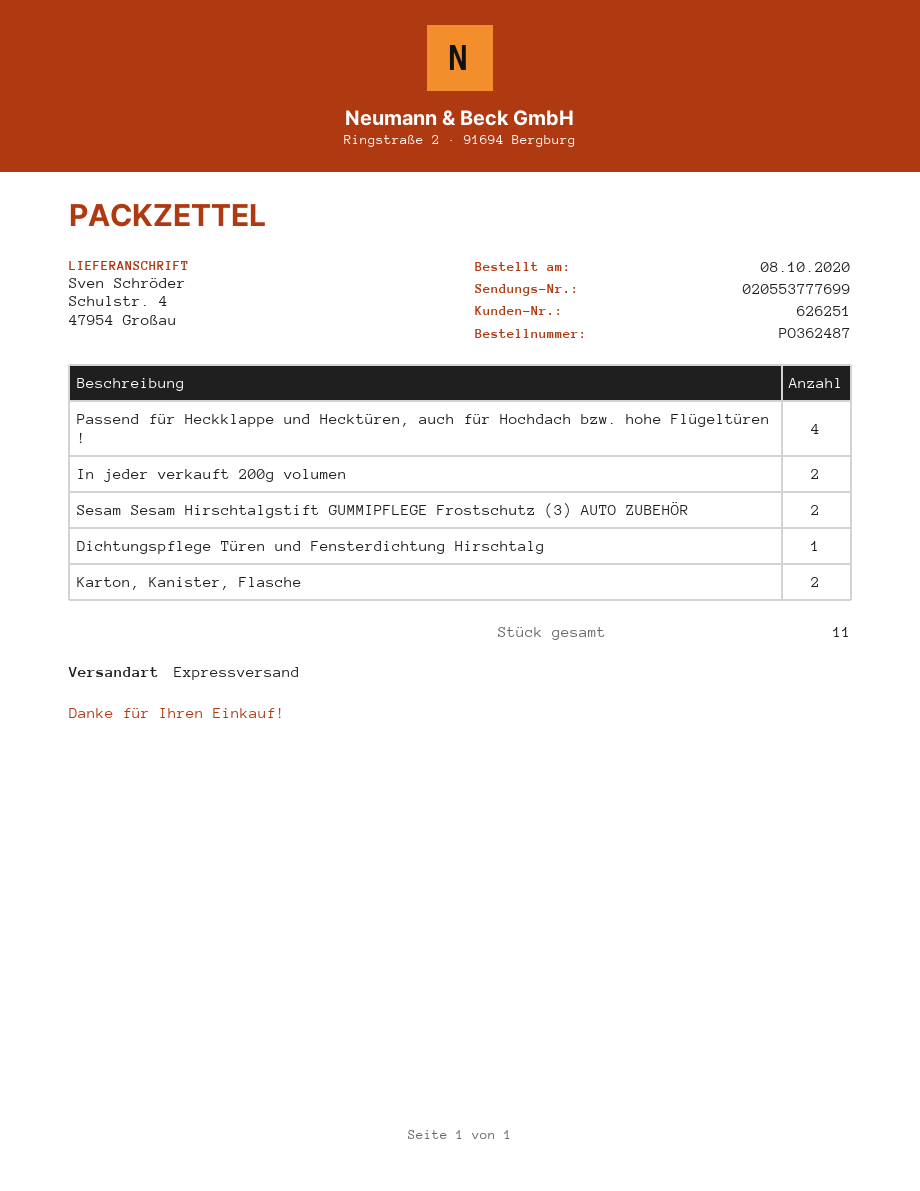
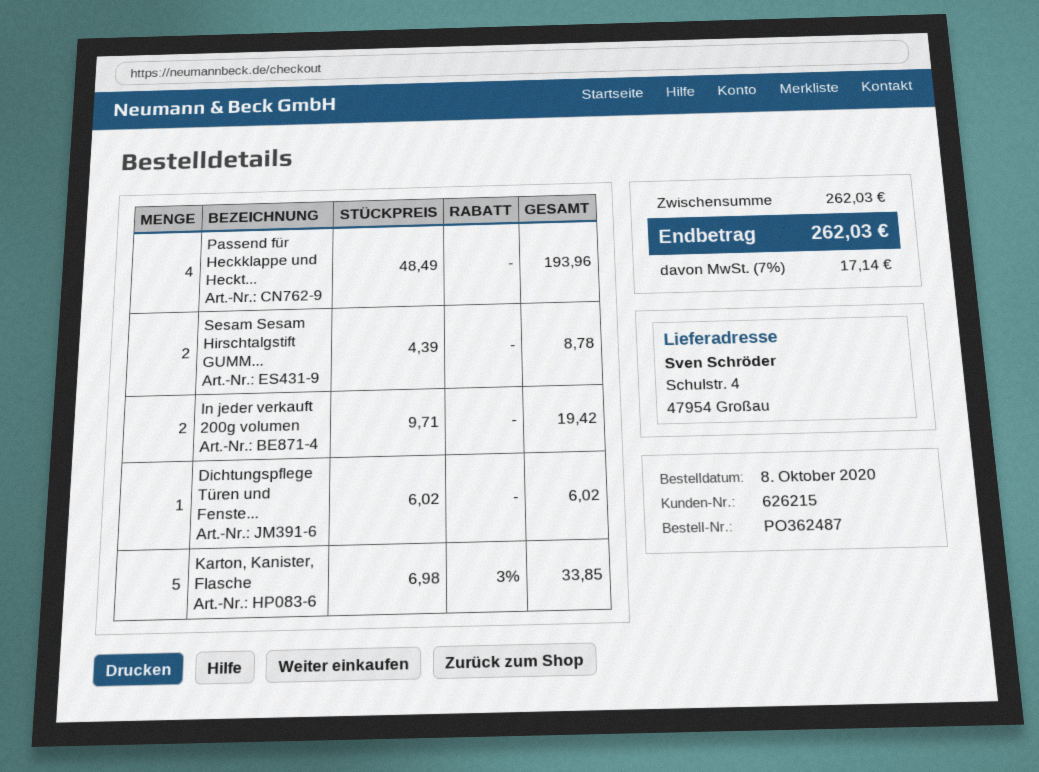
customer number: 626251 -> 626215
Karton, Kanister, Flasche: 2 -> 5

